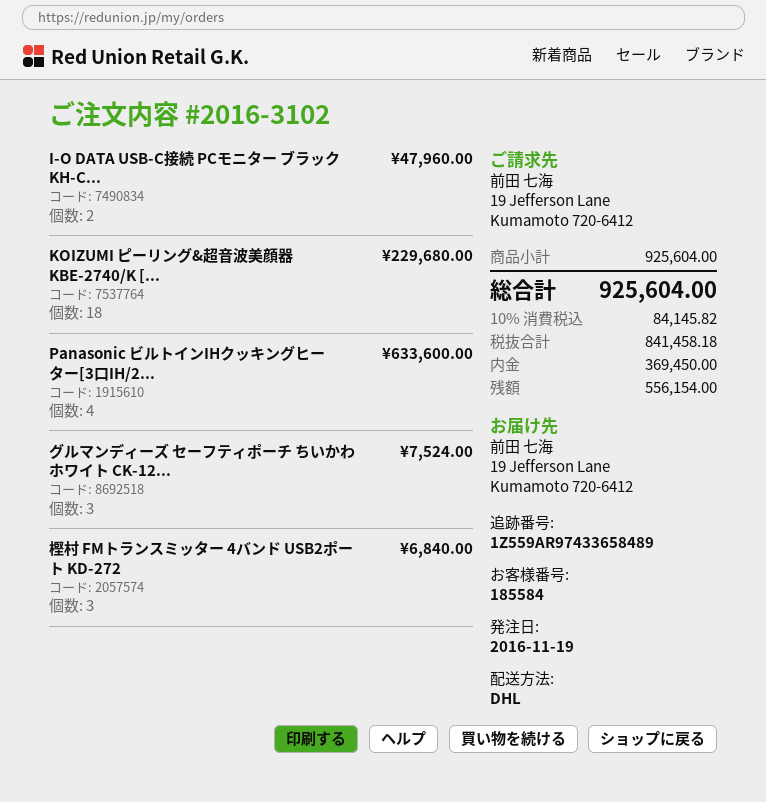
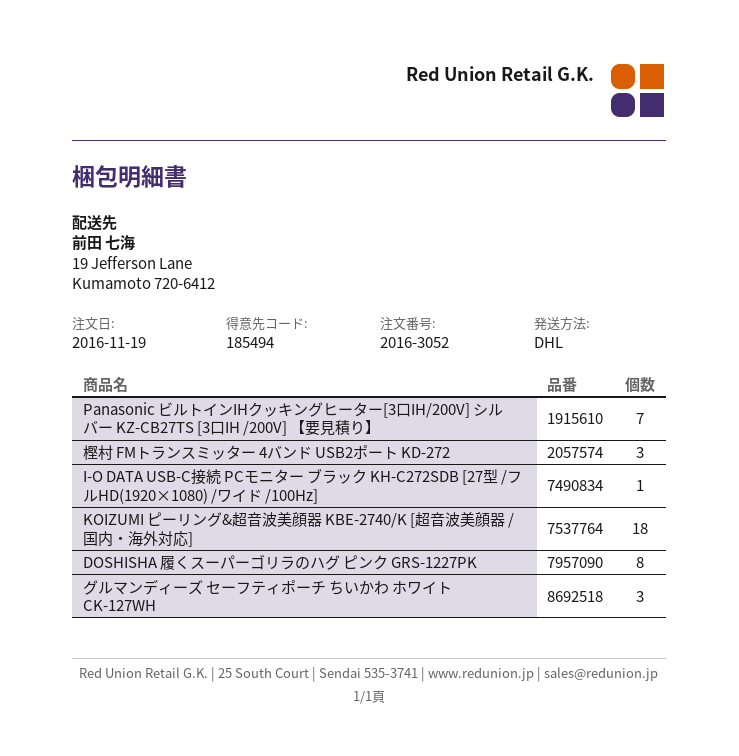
order number: 2016-3102 -> 2016-3052
customer number: 185584 -> 185494
I-O DATA USB-C接続 PCモニター ブラック KH-C...: 2 -> 1
Panasonic ビルトインIHクッキングヒーター[3口IH/2...: 4 -> 7
DOSHISHA 履くスーパーゴリラのハグ ピンク GRS-1227PK: none -> 8

